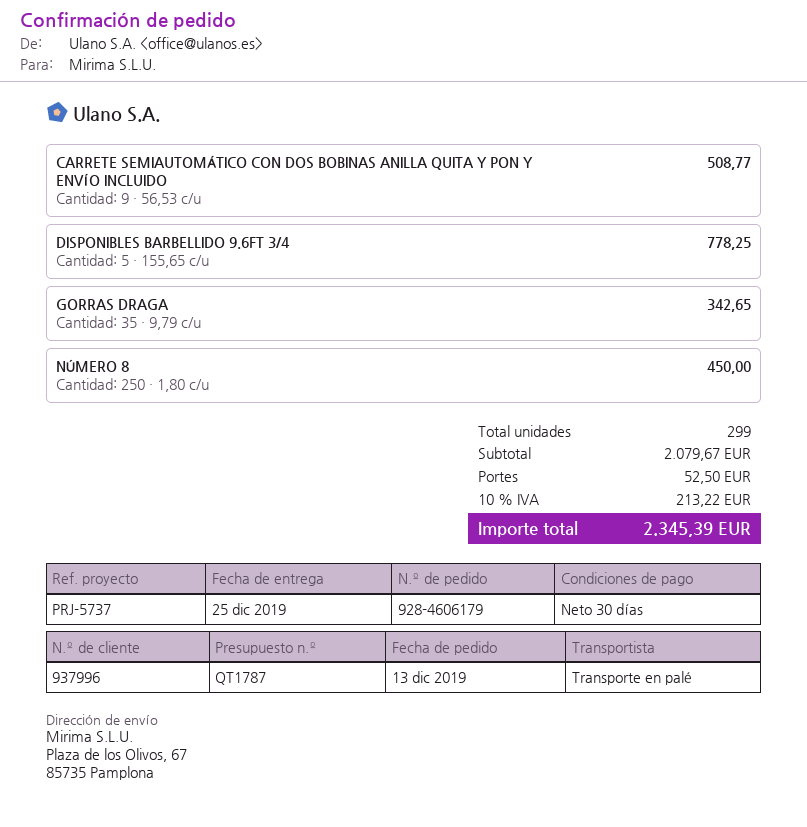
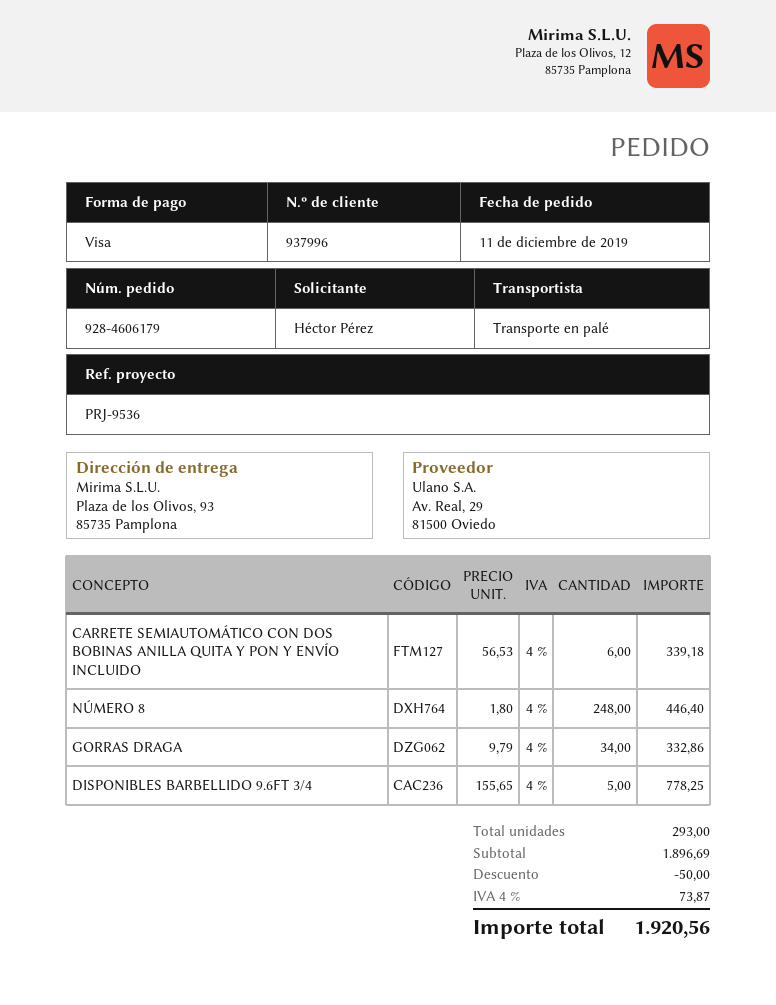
order date: 2019-12-13 -> 2019-12-11
reference: PRJ-5737 -> PRJ-9536
ship to: Plaza de los Olivos, 67, 85735 Pamplona -> Plaza de los Olivos, 93, 85735 Pamplona
CARRETE SEMIAUTOMÁTICO CON DOS BOBINAS ANILLA QUITA Y PON Y ENVÍO INCLUIDO: 9 x 56.53 = 508.77 -> 6 x 56.53 = 339.18
GORRAS DRAGA: 35 x 9.79 = 342.65 -> 34 x 9.79 = 332.86
NÚMERO 8: 250 x 1.80 = 450.00 -> 248 x 1.80 = 446.40
total quantity: 299 -> 293
subtotal: 2079.67 -> 1896.69
discount: none -> 50.00
shipping: 52.50 -> none
tax: 10% = 213.22 -> 4% = 73.87
total: 2345.39 -> 1920.56

